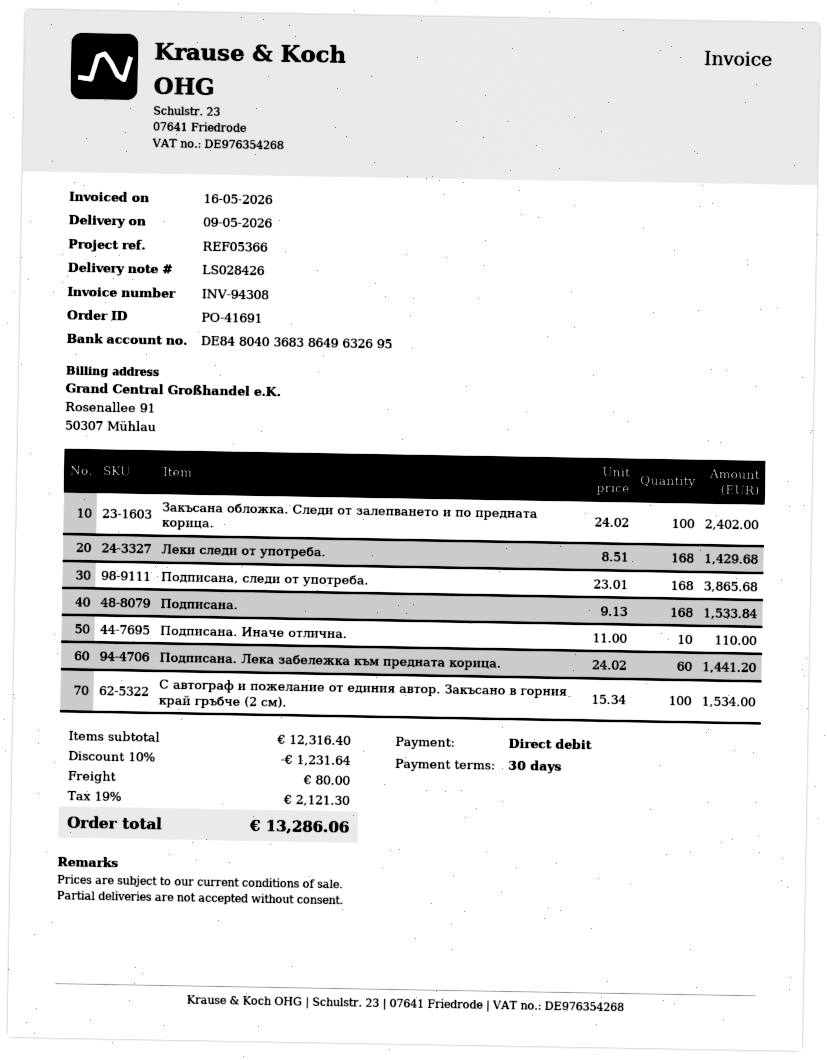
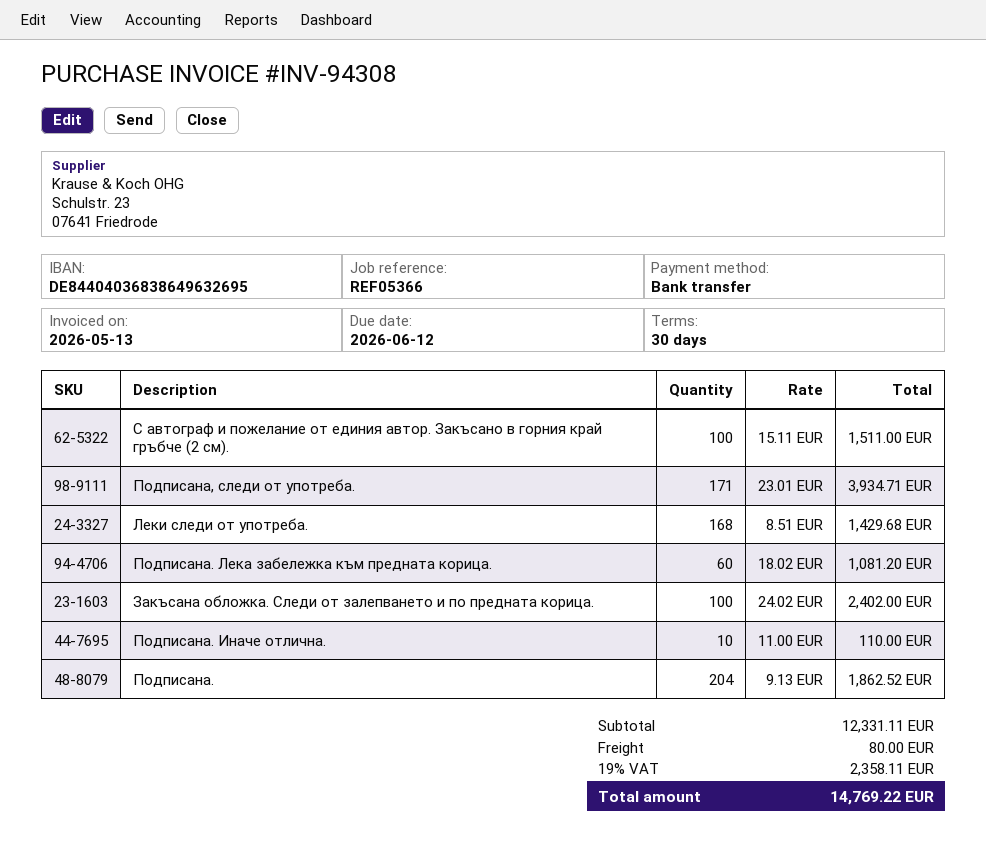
invoice date: 2026-05-16 -> 2026-05-13
payment method: direct debit -> bank transfer
bank account: DE84804036838649632695 -> DE84404036838649632695
Подписана, следи от употреба.: 168 x 23.01 = 3865.68 -> 171 x 23.01 = 3934.71
Подписана.: 168 x 9.13 = 1533.84 -> 204 x 9.13 = 1862.52
Подписана. Лека забележка към предната корица.: 60 x 24.02 = 1441.20 -> 60 x 18.02 = 1081.20
С автограф и пожелание от единия автор. Закъсано в горния край гръбче (2 см).: 100 x 15.34 = 1534.00 -> 100 x 15.11 = 1511.00
subtotal: 12316.40 -> 12331.11
discount: 10% = 1231.64 -> none
tax: 19% = 2121.30 -> 19% = 2358.11
total: 13286.06 -> 14769.22

